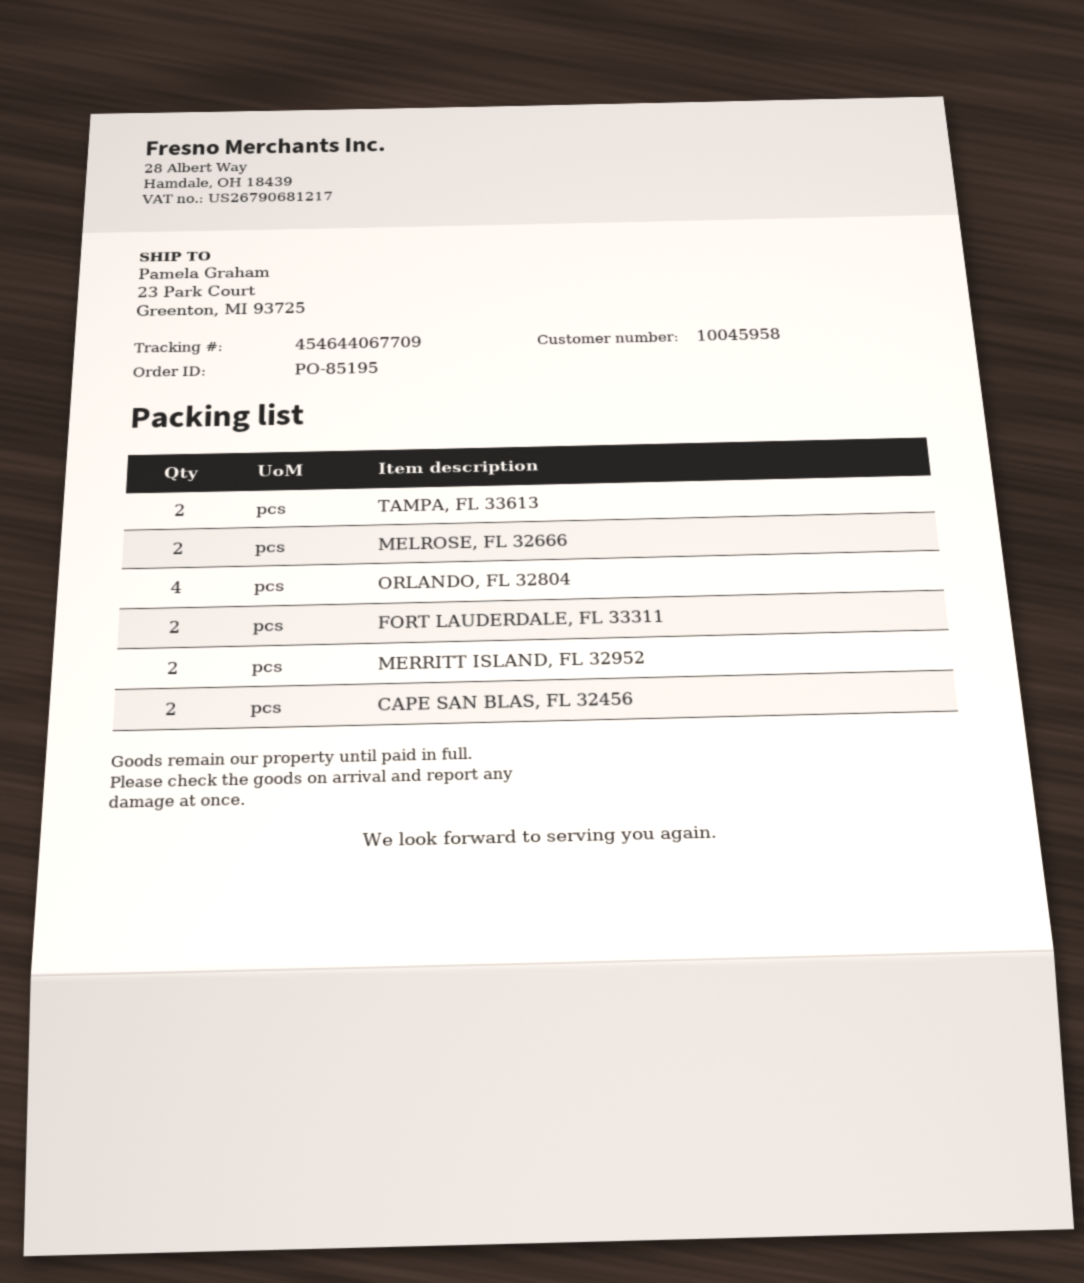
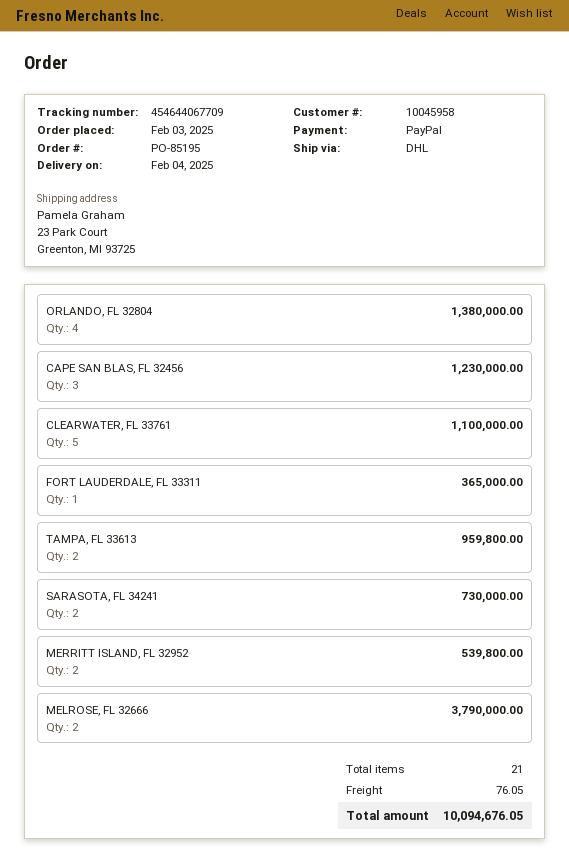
FORT LAUDERDALE, FL 33311: 2 -> 1
CAPE SAN BLAS, FL 32456: 2 -> 3
CLEARWATER, FL 33761: none -> 5
SARASOTA, FL 34241: none -> 2

